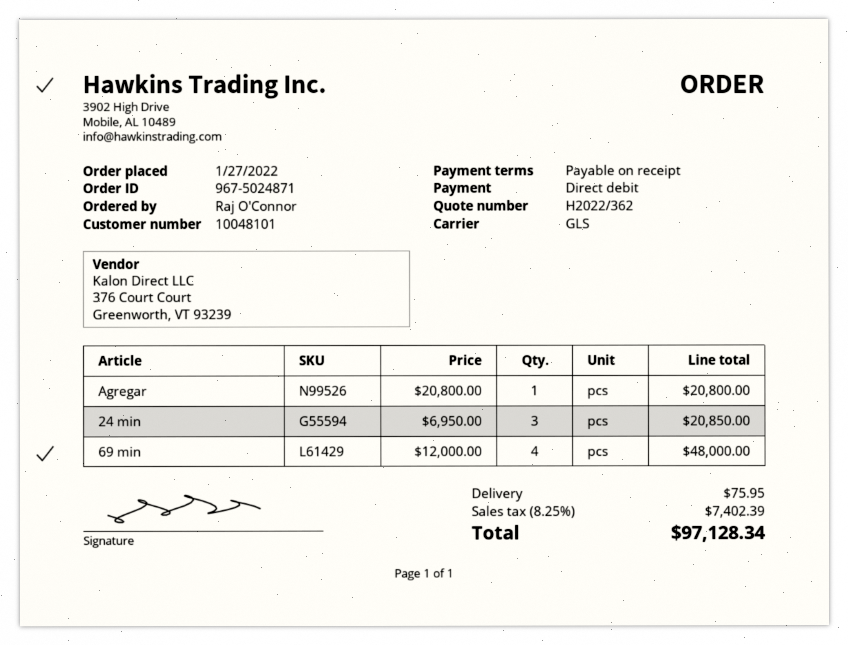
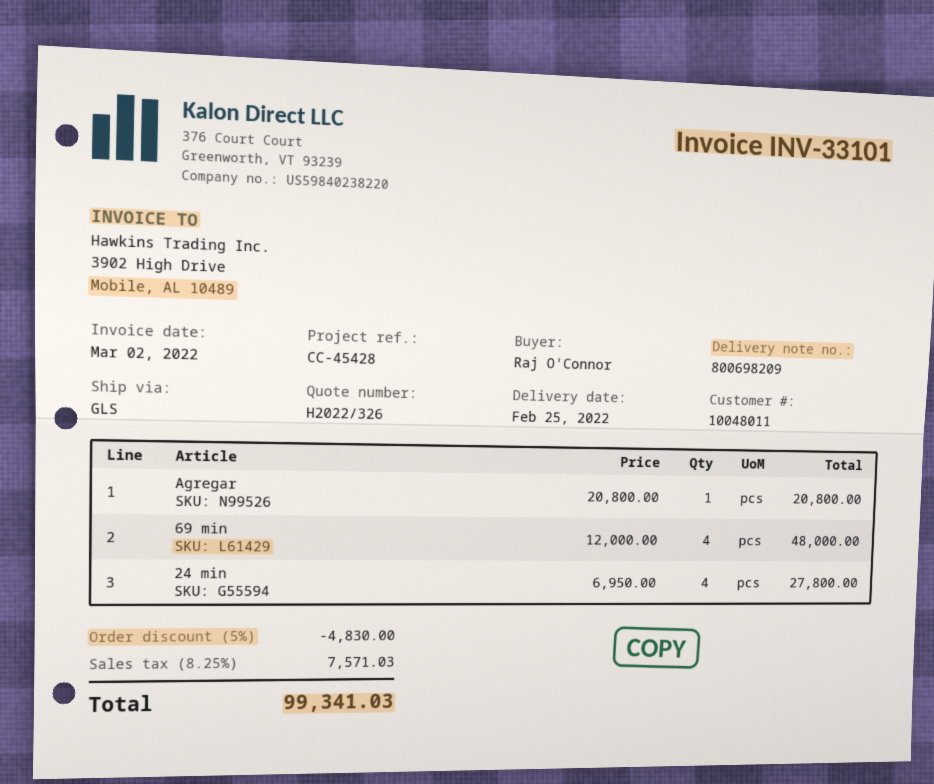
quote number: H2022/362 -> H2022/326
customer number: 10048101 -> 10048011
24 min: 3 x 6950.00 = 20850.00 -> 4 x 6950.00 = 27800.00
discount: none -> 5% = 4830.00
shipping: 75.95 -> none
tax: 8.25% = 7402.39 -> 8.25% = 7571.03
total: 97128.34 -> 99341.03

